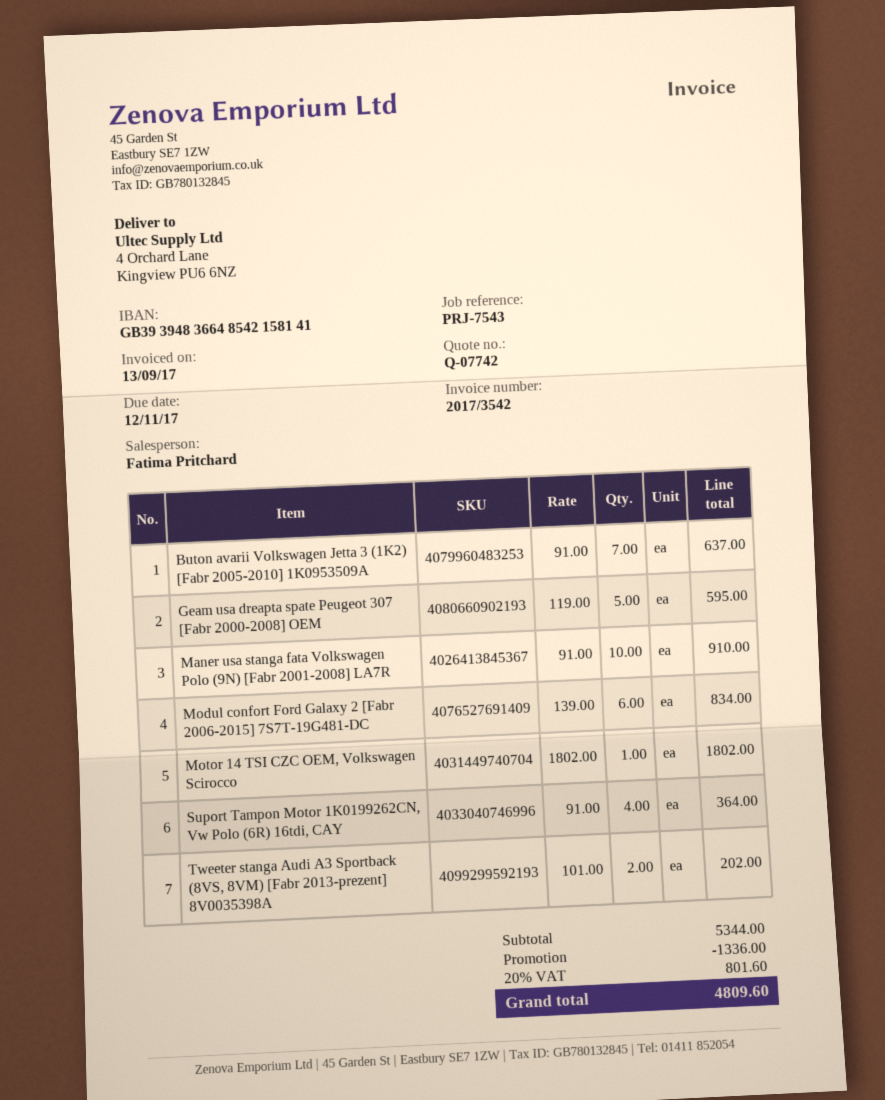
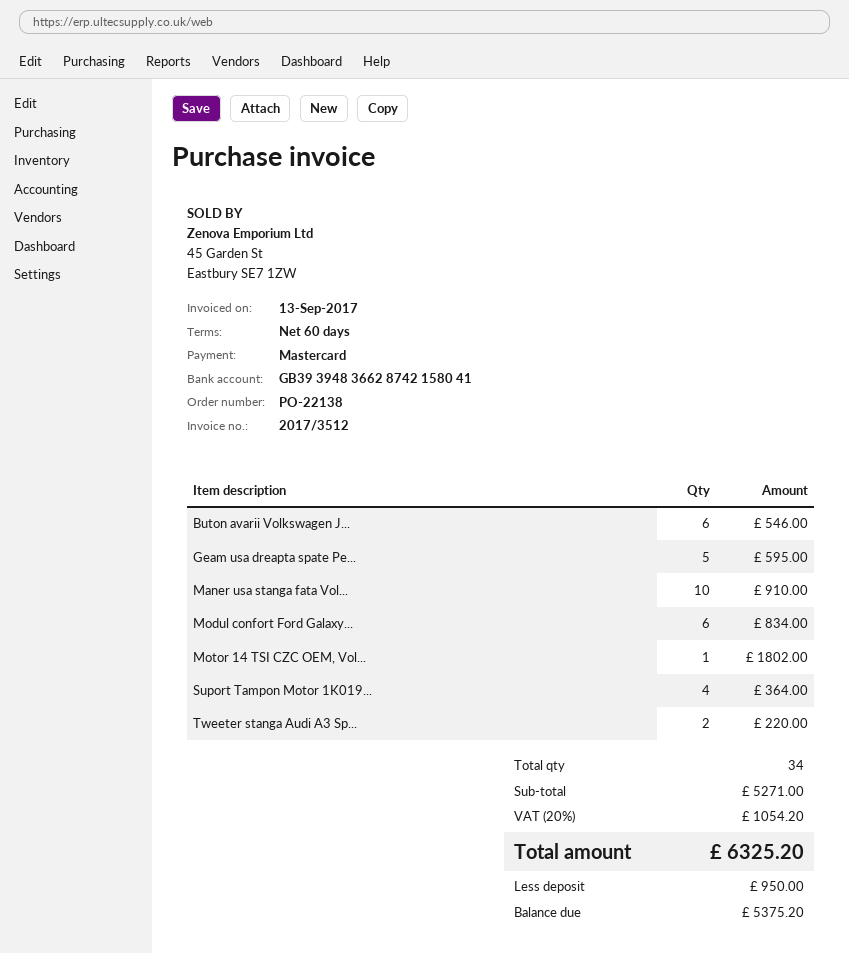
invoice number: 2017/3542 -> 2017/3512
bank account: GB39394836648542158141 -> GB39394836628742158041
Buton avarii Volkswagen Jetta 3 (1K2) [Fabr 2005-2010] 1K0953509A: 7 for 637.00 -> 6 for 546.00
Tweeter stanga Audi A3 Sportback (8VS, 8VM) [Fabr 2013-prezent] 8V0035398A: 2 for 202.00 -> 2 for 220.00
subtotal: 5344.00 -> 5271.00
discount: 1336.00 -> none
tax: 20% = 801.60 -> 20% = 1054.20
total: 4809.60 -> 6325.20

